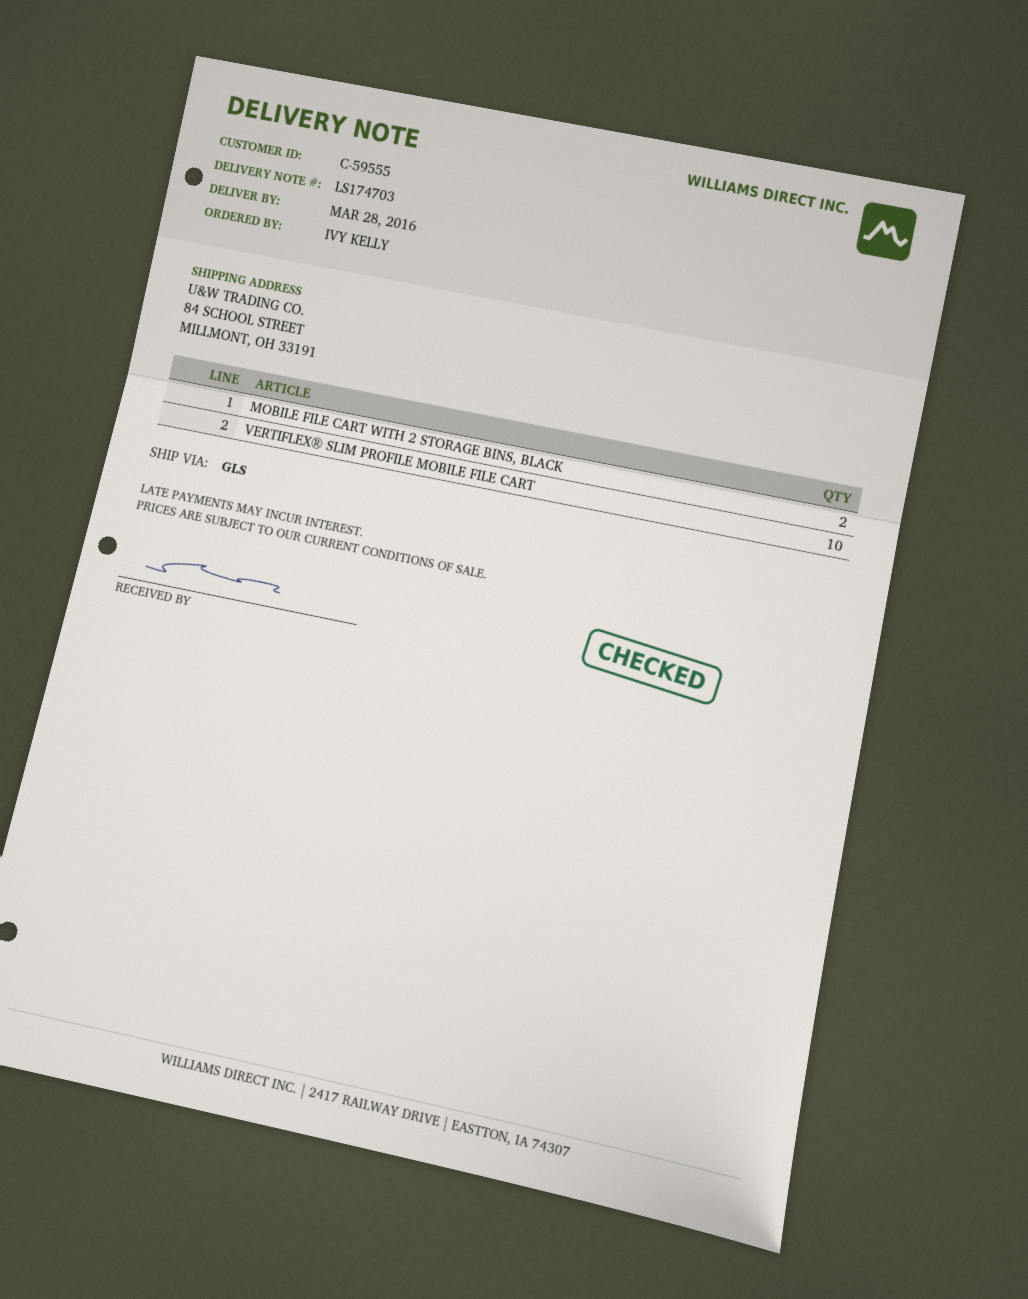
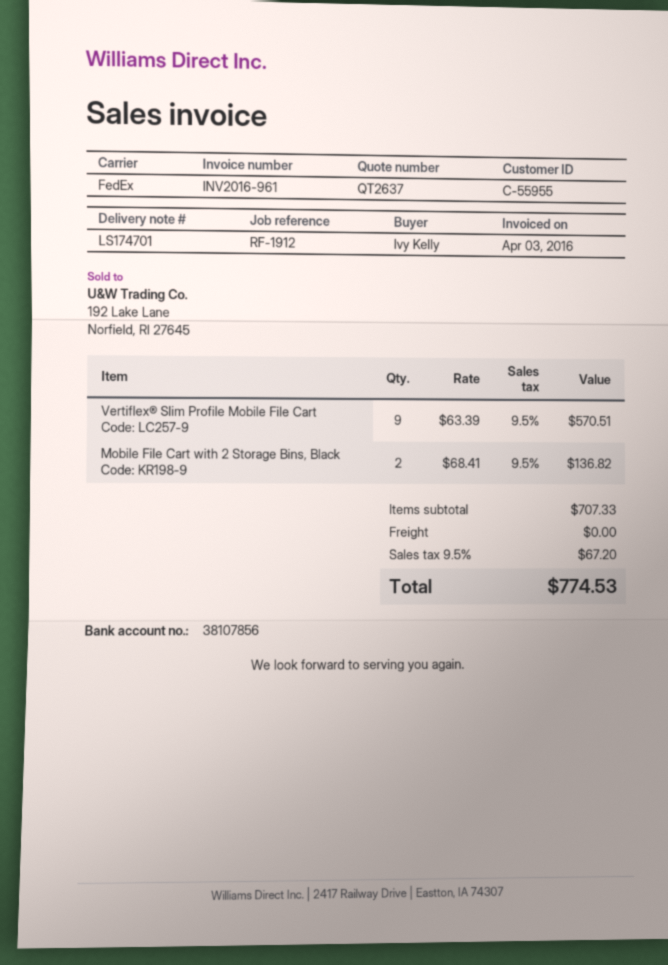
delivery note number: LS174703 -> LS174701
customer number: C-59555 -> C-55955
shipping method: GLS -> FedEx
VERTIFLEX® SLIM PROFILE MOBILE FILE CART: 10 -> 9

